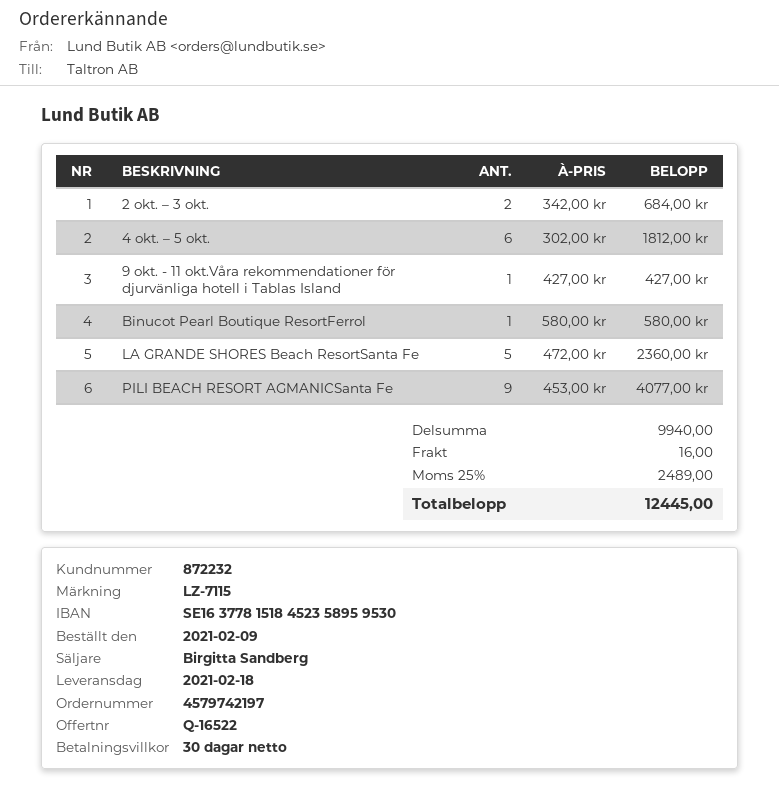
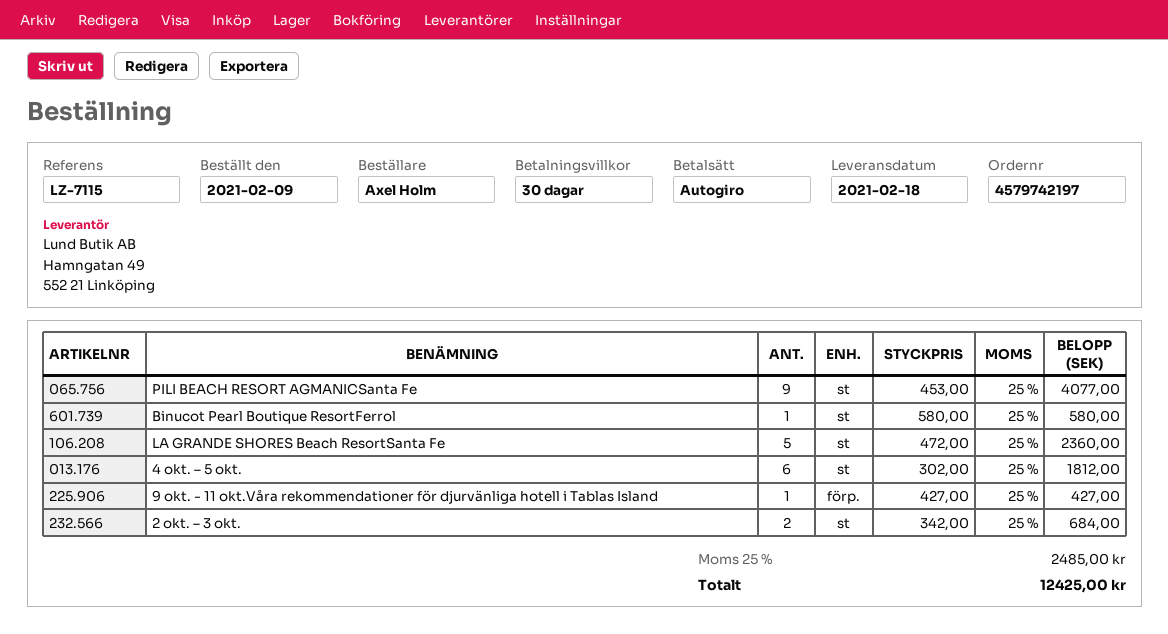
shipping: 16.00 -> none
tax: 25% = 2489.00 -> 25% = 2485.00
total: 12445.00 -> 12425.00

